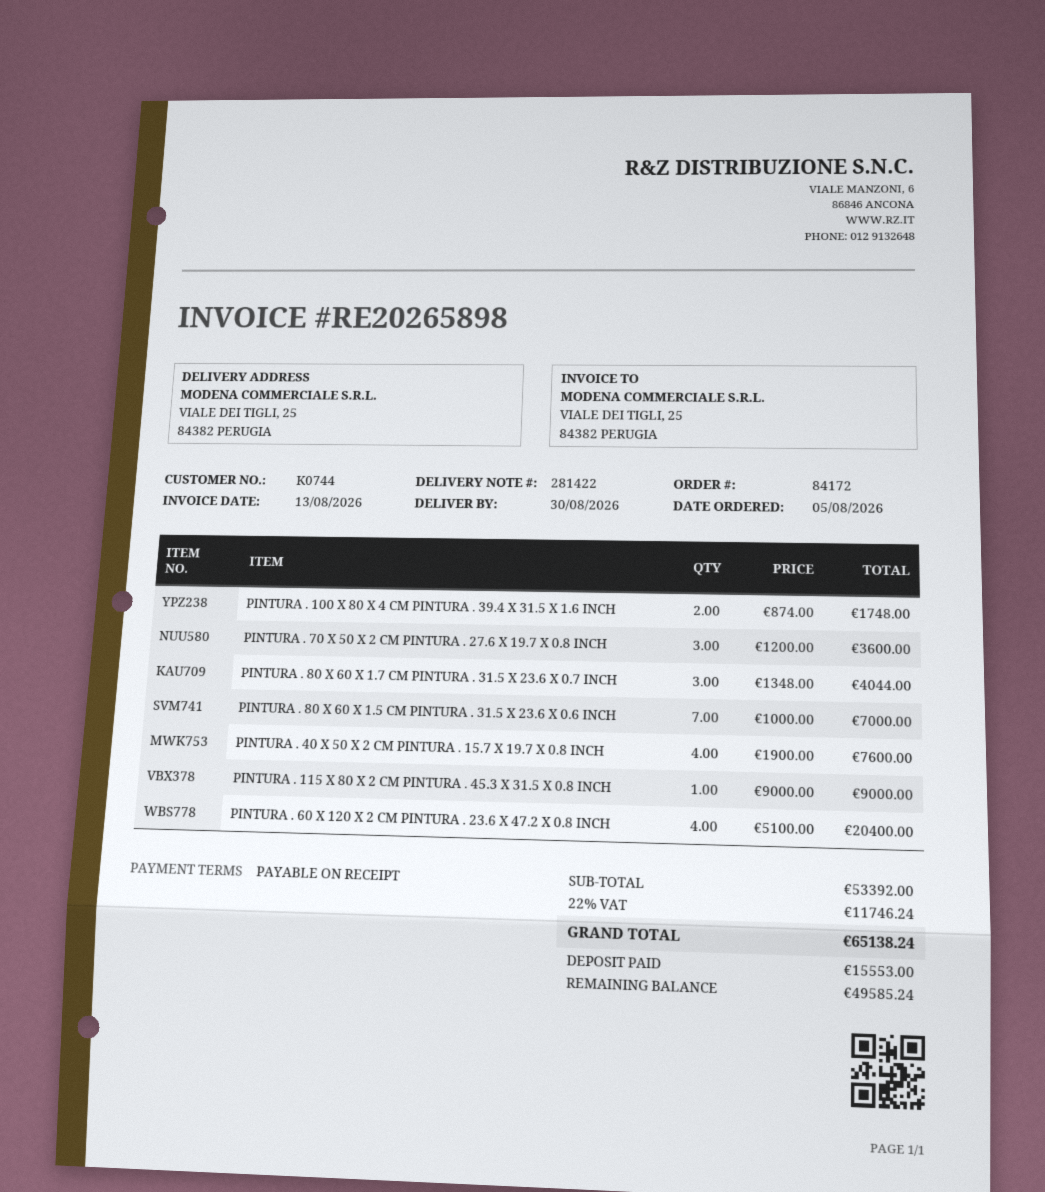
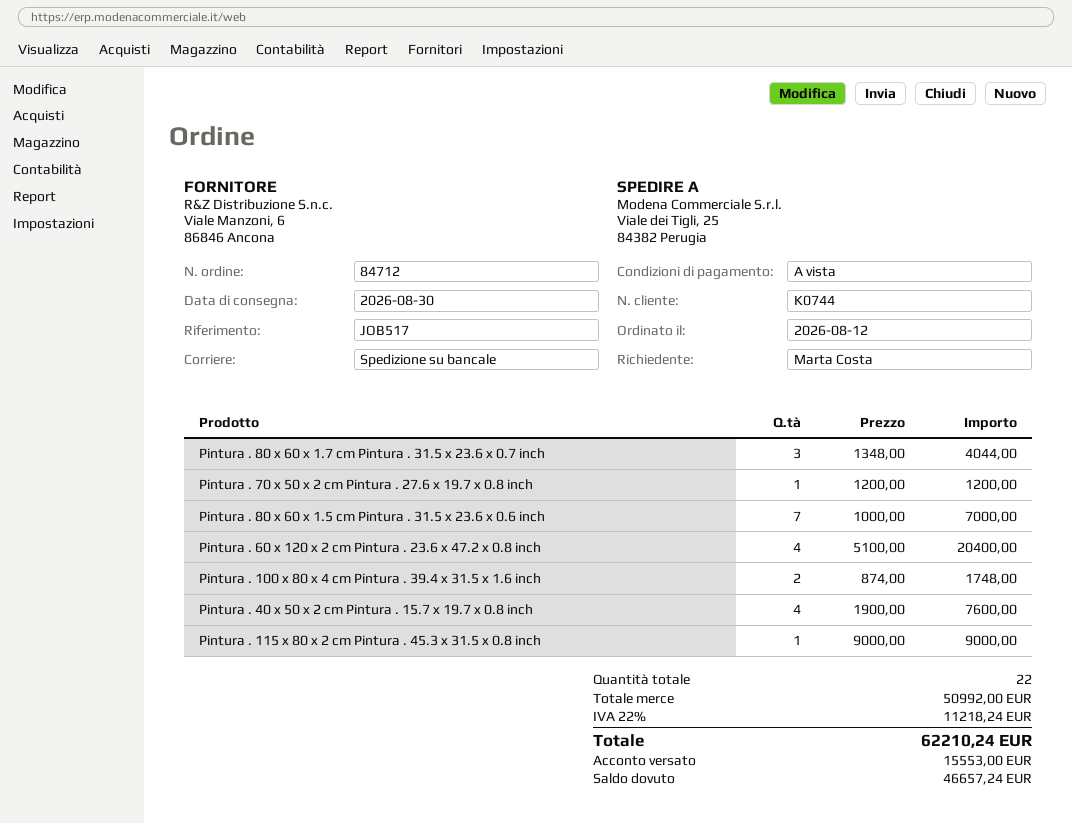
order number: 84172 -> 84712
order date: 2026-08-05 -> 2026-08-12
PINTURA . 70 X 50 X 2 CM PINTURA . 27.6 X 19.7 X 0.8 INCH: 3 x 1200.00 = 3600.00 -> 1 x 1200.00 = 1200.00
subtotal: 53392.00 -> 50992.00
tax: 22% = 11746.24 -> 22% = 11218.24
total: 65138.24 -> 62210.24
balance: 49585.24 -> 46657.24

